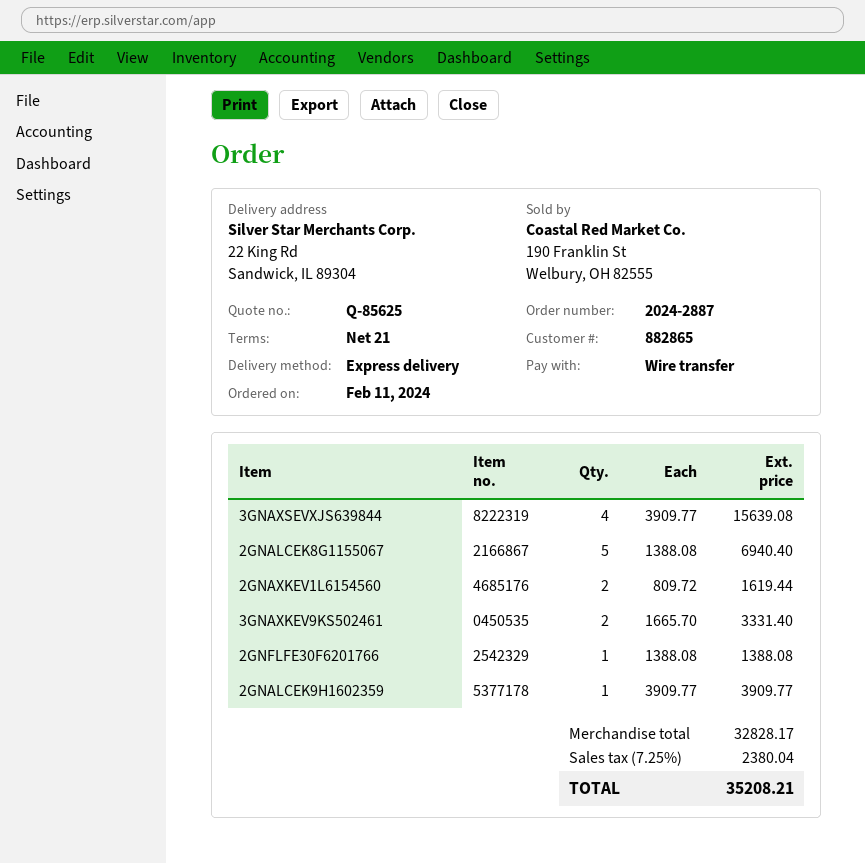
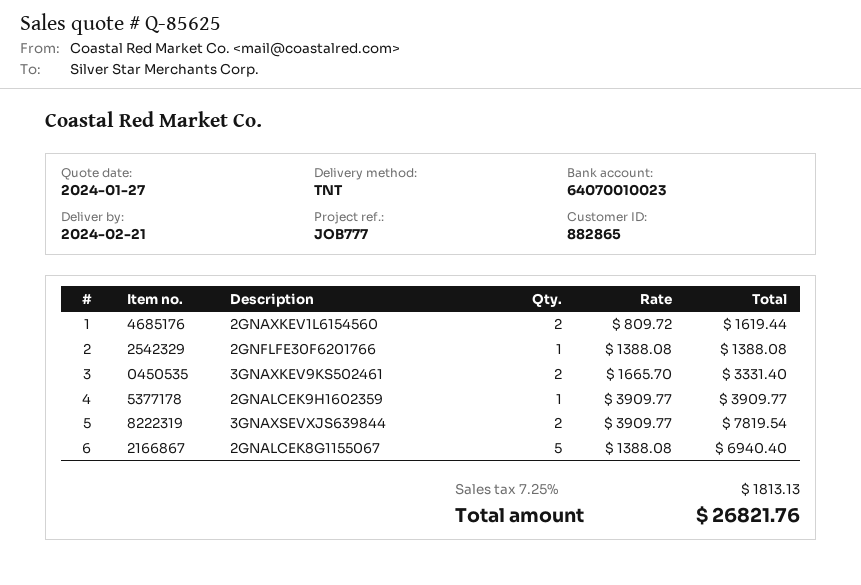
shipping method: express -> TNT
3GNAXSEVXJS639844: 4 x 3909.77 = 15639.08 -> 2 x 3909.77 = 7819.54
tax: 7.25% = 2380.04 -> 7.25% = 1813.13
total: 35208.21 -> 26821.76

